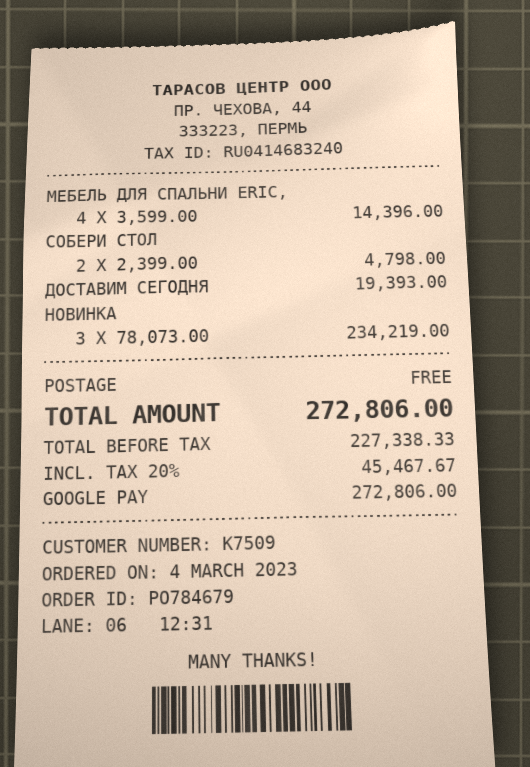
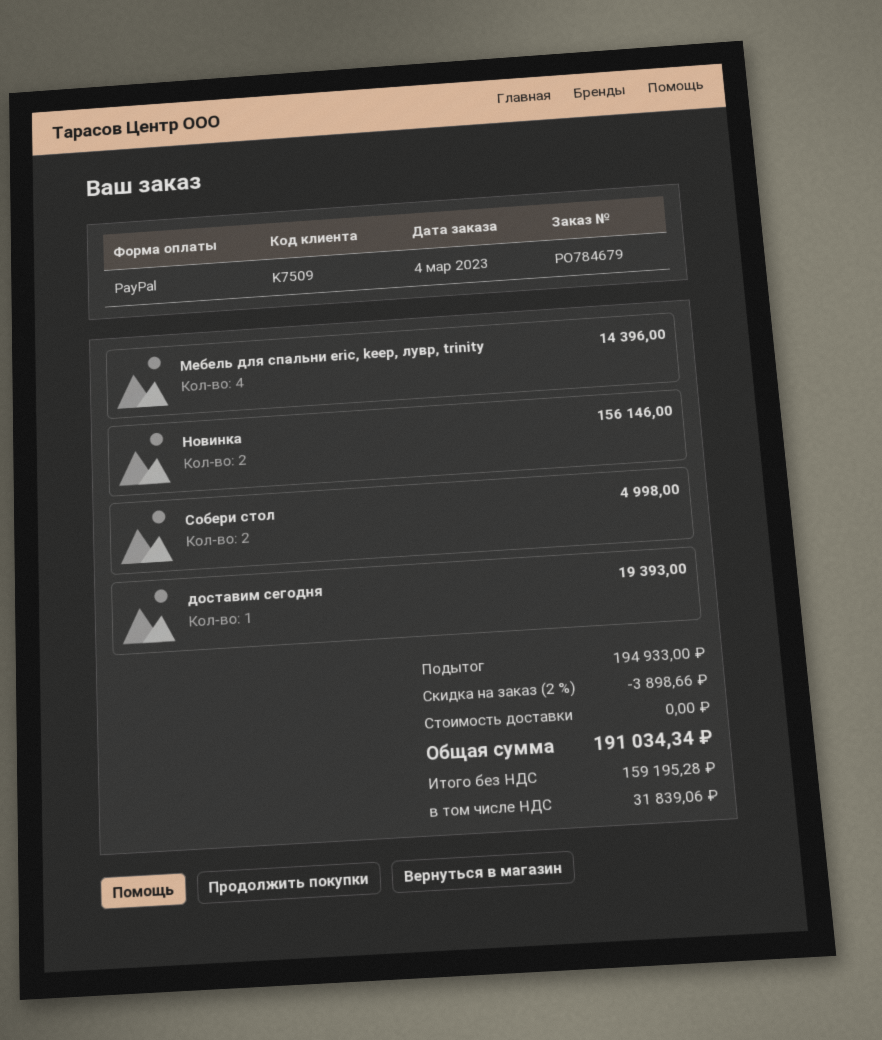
payment method: Google Pay -> PayPal
СОБЕРИ СТОЛ: 2 for 4798.00 -> 2 for 4998.00
НОВИНКА: 3 for 234219.00 -> 2 for 156146.00
discount: none -> 2% = 3898.66
net: 227338.33 -> 159195.28
tax: 45467.67 -> 31839.06
total: 272806.00 -> 191034.34

